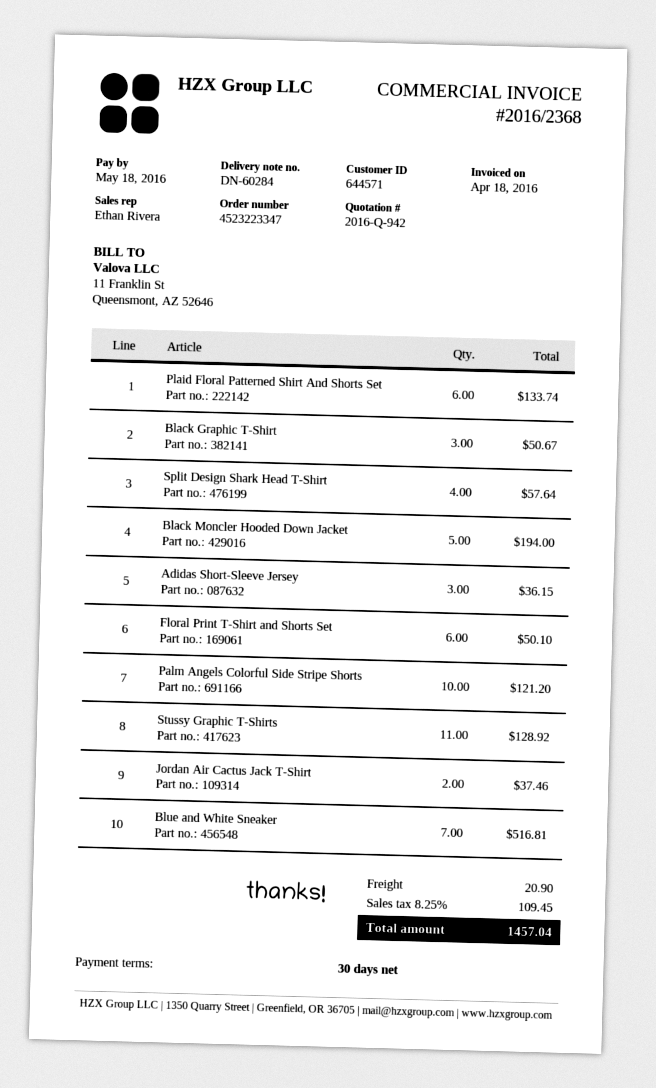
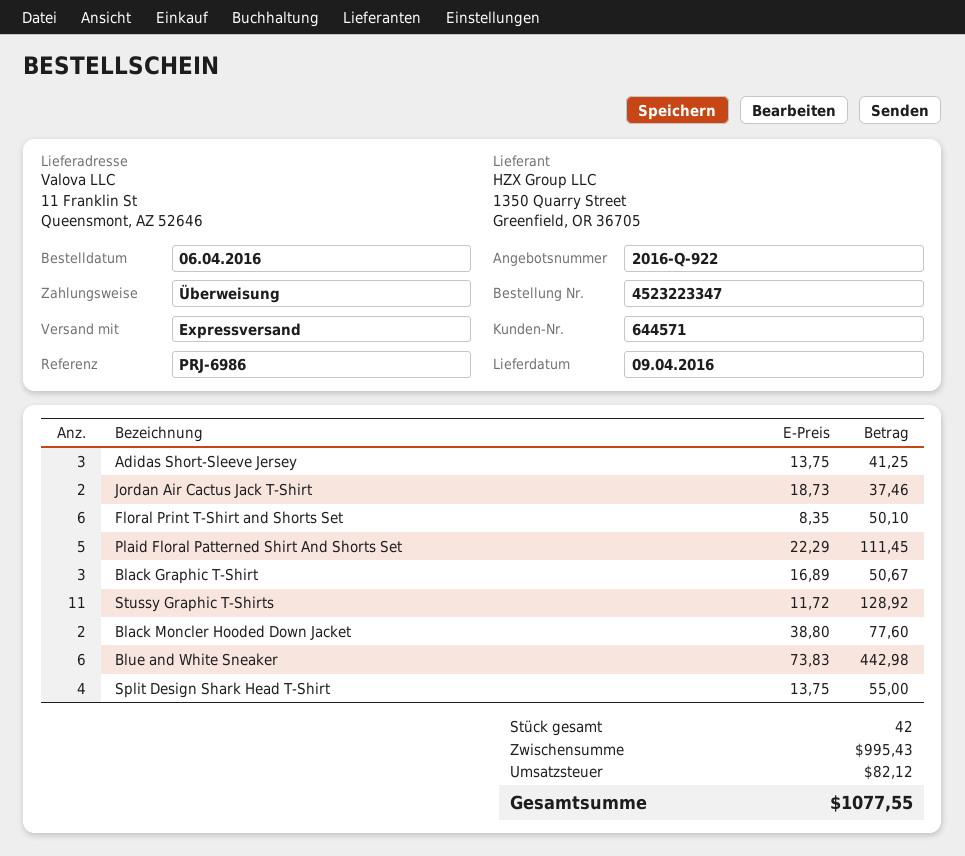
quote number: 2016-Q-942 -> 2016-Q-922
Plaid Floral Patterned Shirt And Shorts Set: 6 for 133.74 -> 5 for 111.45
Split Design Shark Head T-Shirt: 4 for 57.64 -> 4 for 55.00
Black Moncler Hooded Down Jacket: 5 for 194.00 -> 2 for 77.60
Adidas Short-Sleeve Jersey: 3 for 36.15 -> 3 for 41.25
Palm Angels Colorful Side Stripe Shorts: 10 for 121.20 -> none
Blue and White Sneaker: 7 for 516.81 -> 6 for 442.98
shipping: 20.90 -> none
tax: 109.45 -> 82.12
total: 1457.04 -> 1077.55

